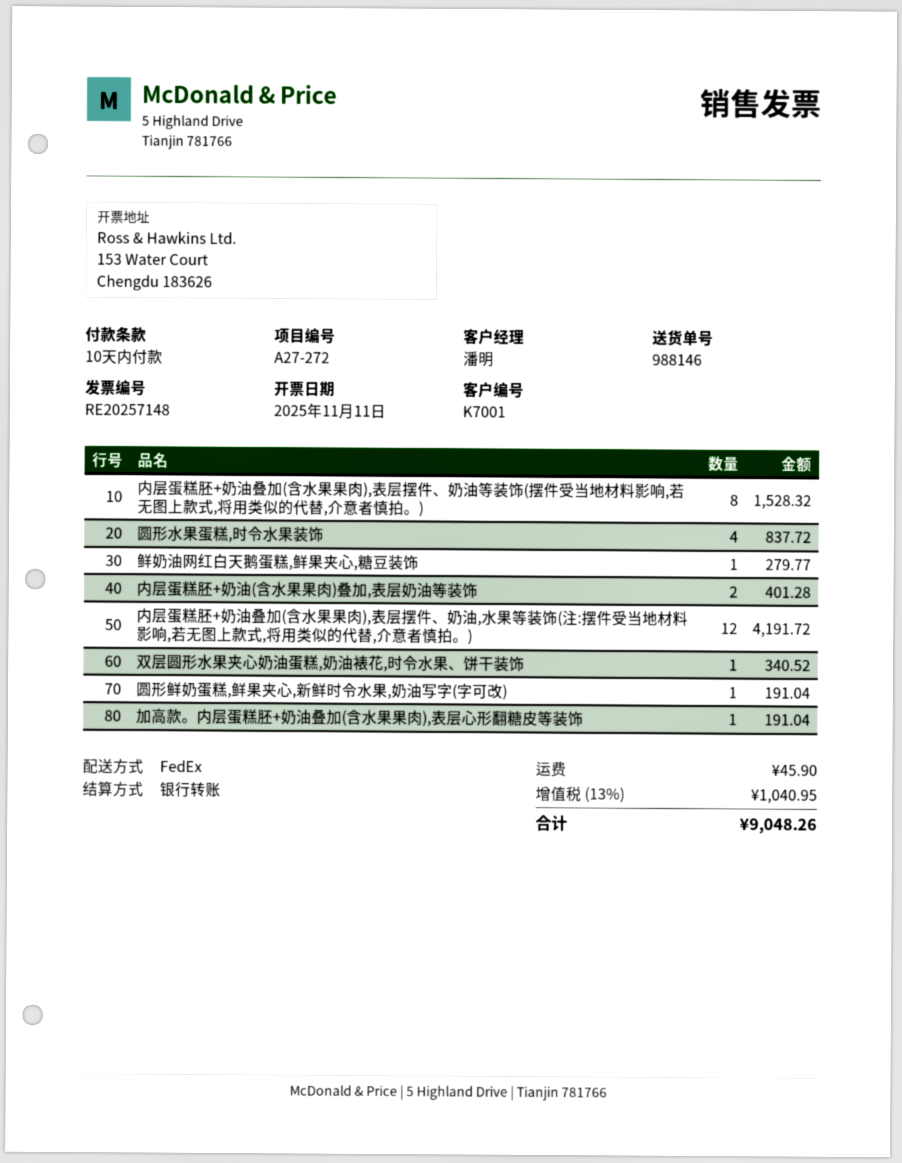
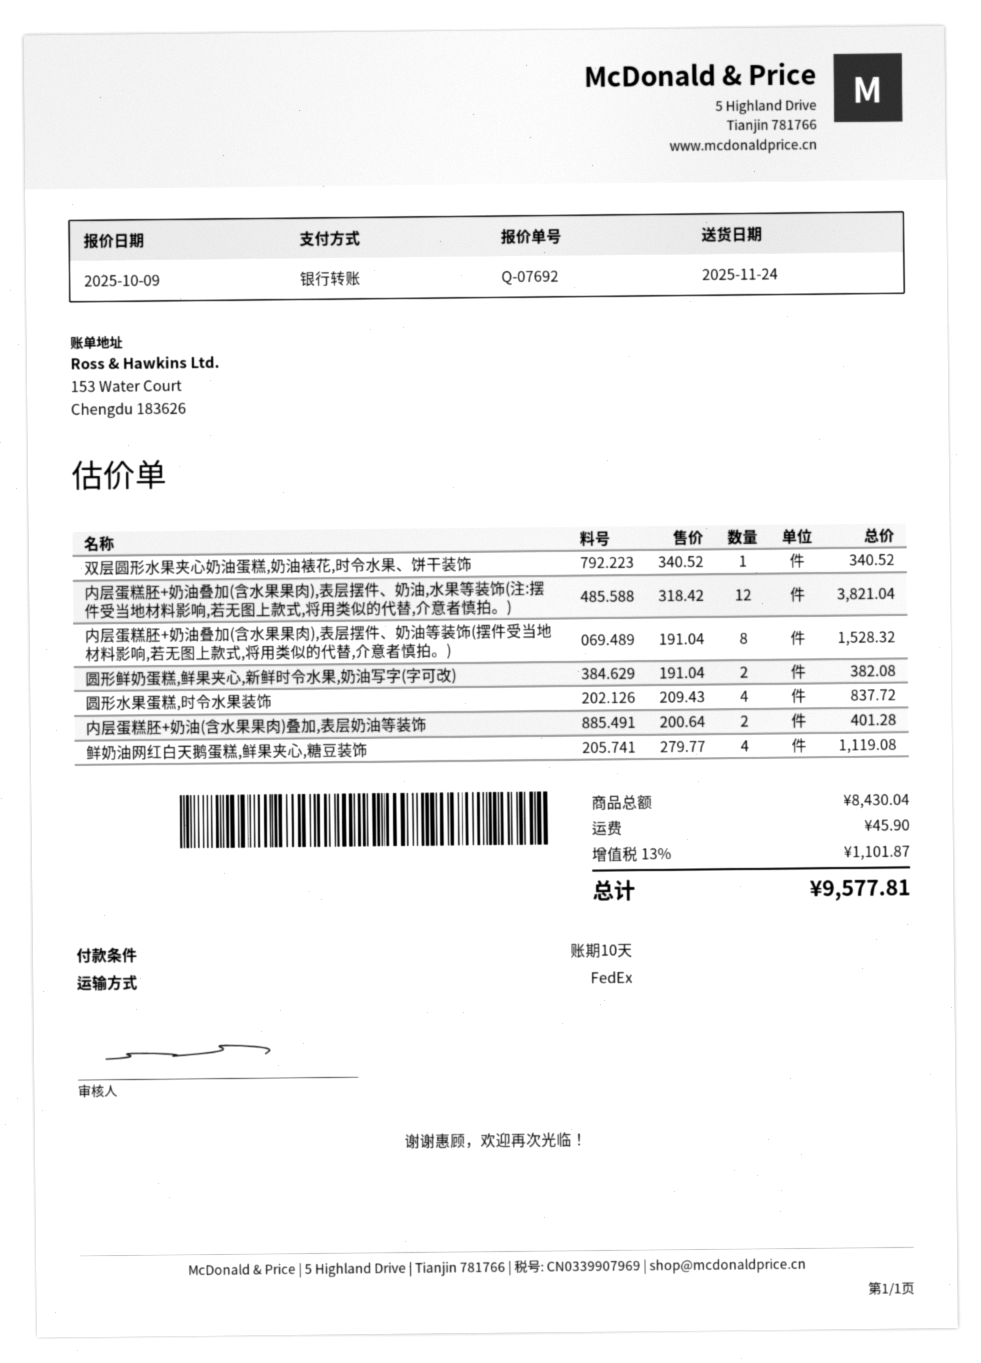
鲜奶油网红白天鹅蛋糕,鲜果夹心,糖豆装饰: 1 for 279.77 -> 4 for 1119.08
内层蛋糕胚+奶油叠加(含水果果肉),表层摆件、奶油,水果等装饰(注:摆件受当地材料影响,若无图上款式,将用类似的代替,介意者慎拍。): 12 for 4191.72 -> 12 for 3821.04
圆形鲜奶蛋糕,鲜果夹心,新鲜时令水果,奶油写字(字可改): 1 for 191.04 -> 2 for 382.08
加高款。内层蛋糕胚+奶油叠加(含水果果肉),表层心形翻糖皮等装饰: 1 for 191.04 -> none
tax: 13% = 1040.95 -> 13% = 1101.87
total: 9048.26 -> 9577.81

